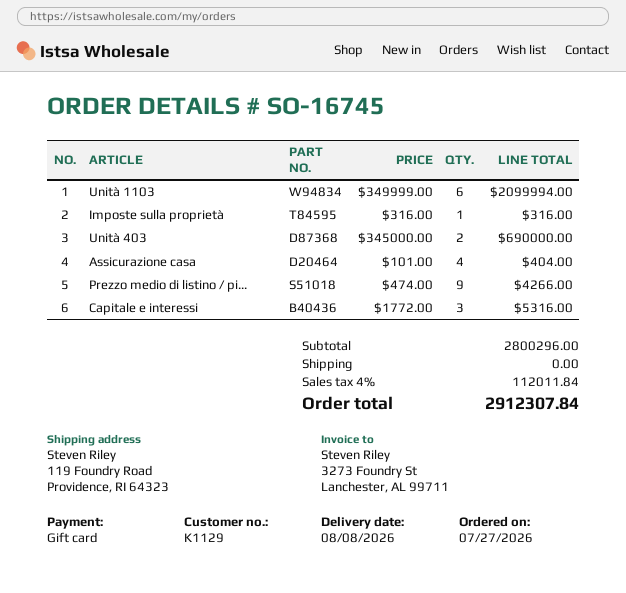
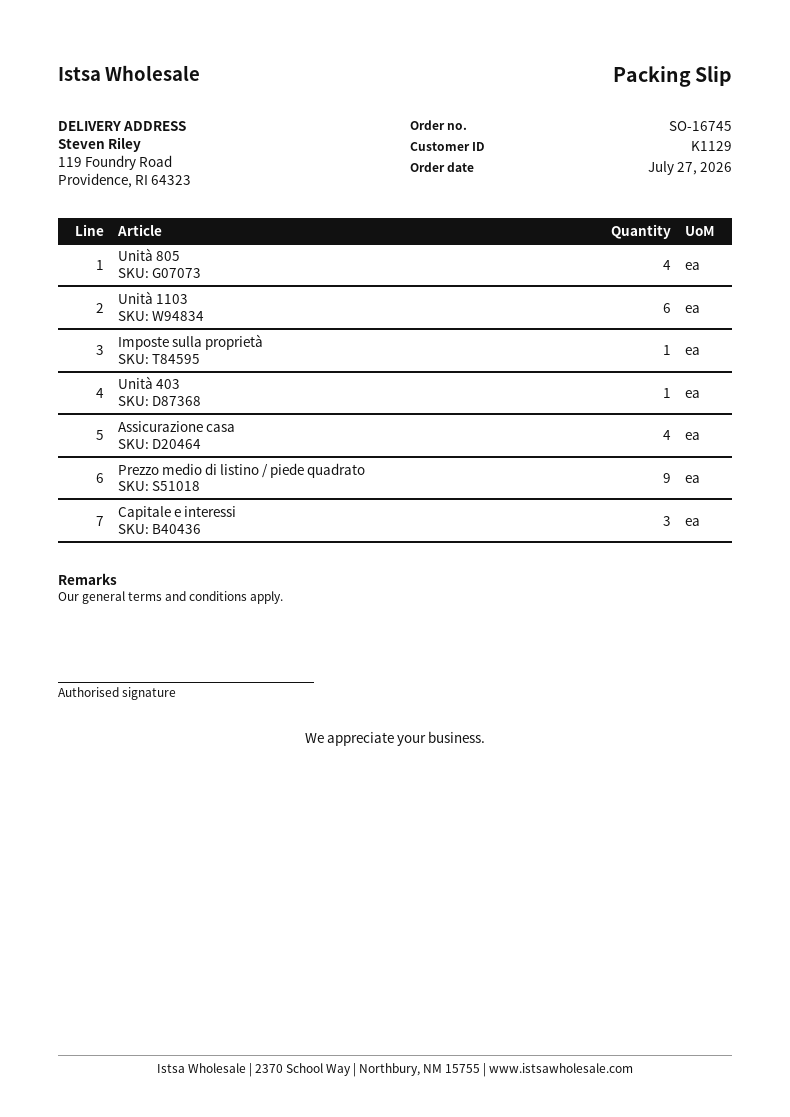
Unità 403: 2 -> 1
Unità 805: none -> 4

